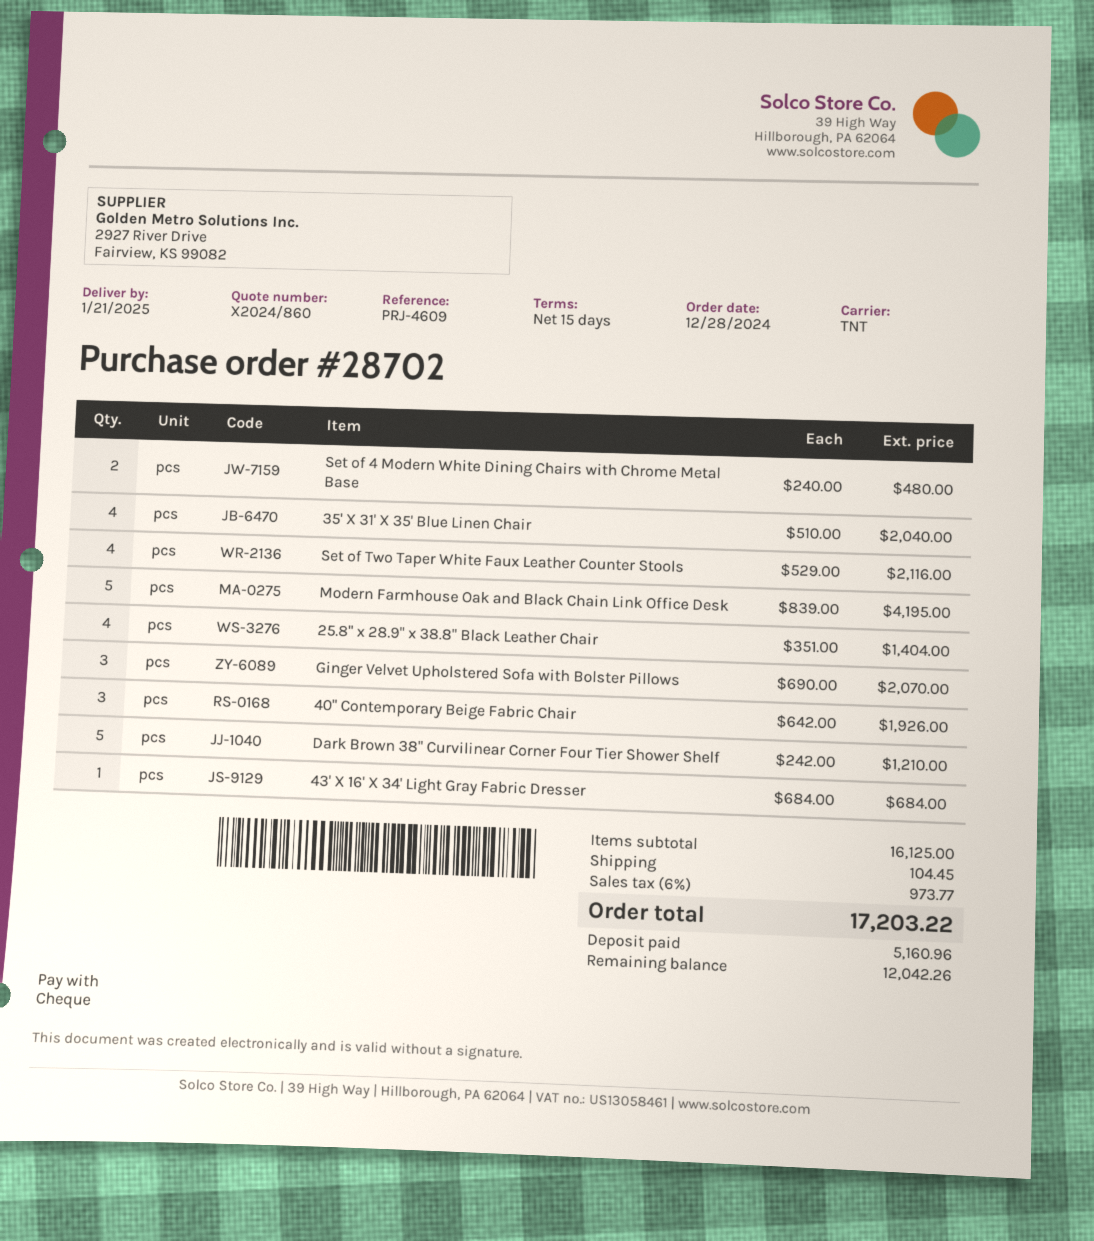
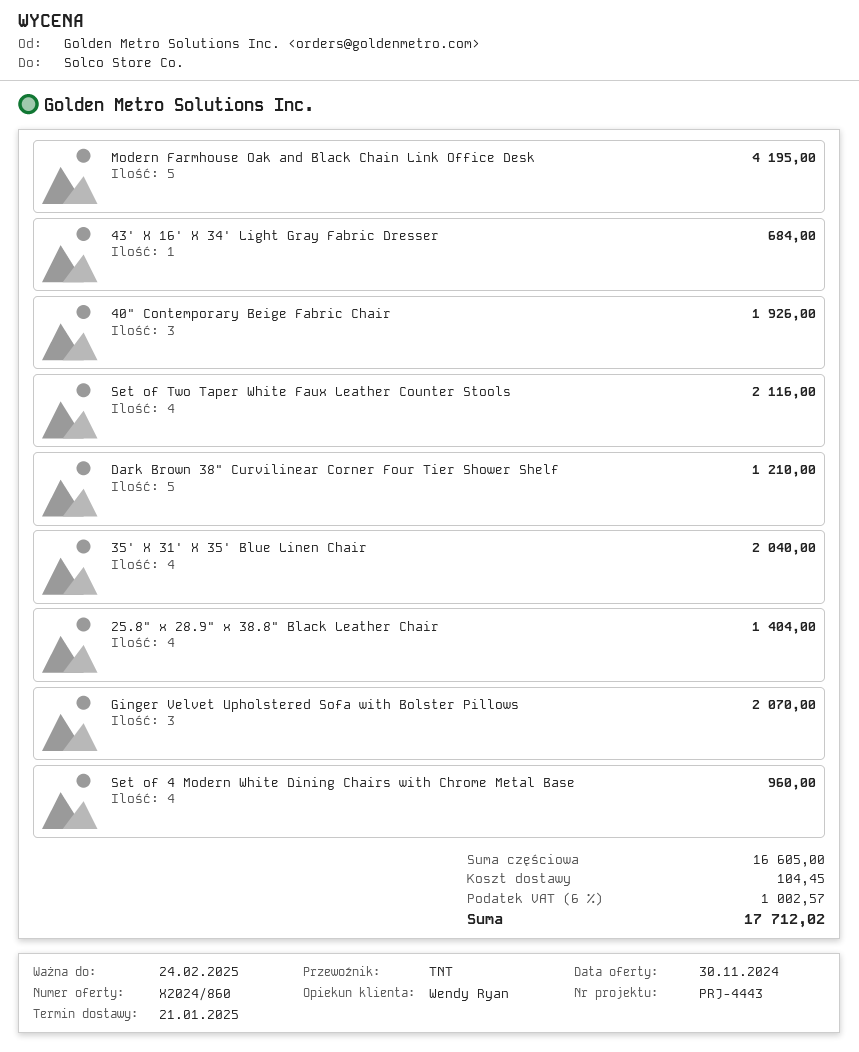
reference: PRJ-4609 -> PRJ-4443
Set of 4 Modern White Dining Chairs with Chrome Metal Base: 2 for 480.00 -> 4 for 960.00
subtotal: 16125.00 -> 16605.00
tax: 6% = 973.77 -> 6% = 1002.57
total: 17203.22 -> 17712.02

